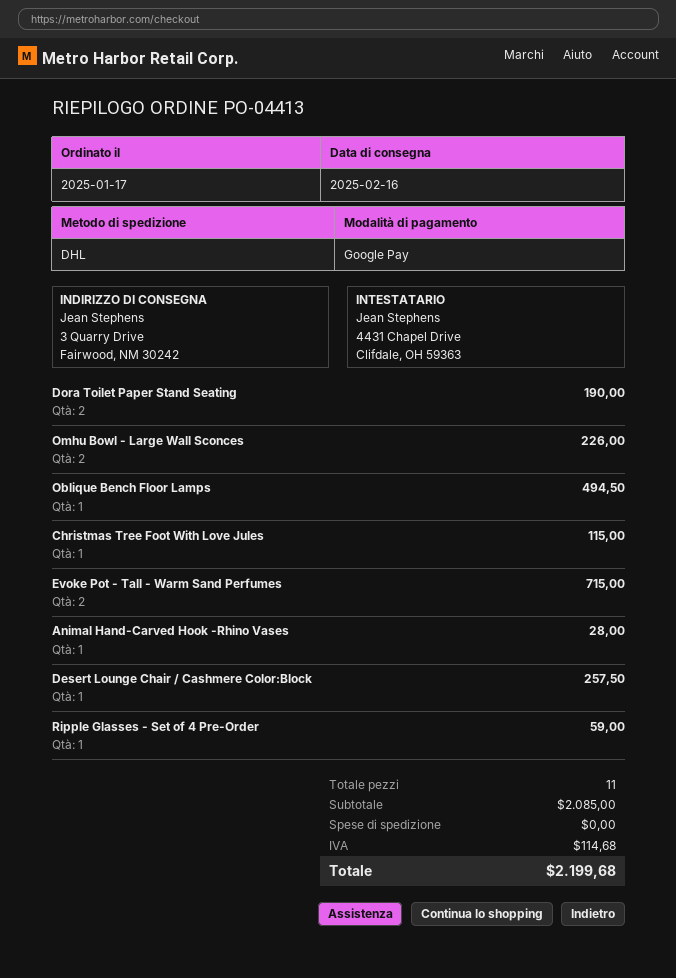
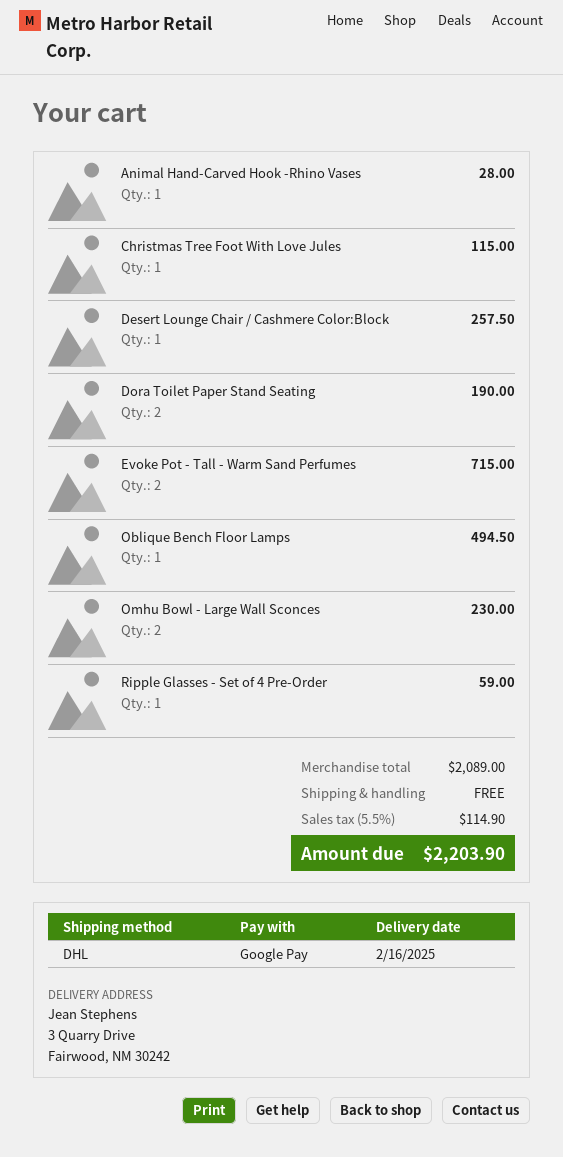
Omhu Bowl - Large Wall Sconces: 2 for 226.00 -> 2 for 230.00
subtotal: 2085.00 -> 2089.00
tax: 114.68 -> 114.90
total: 2199.68 -> 2203.90

